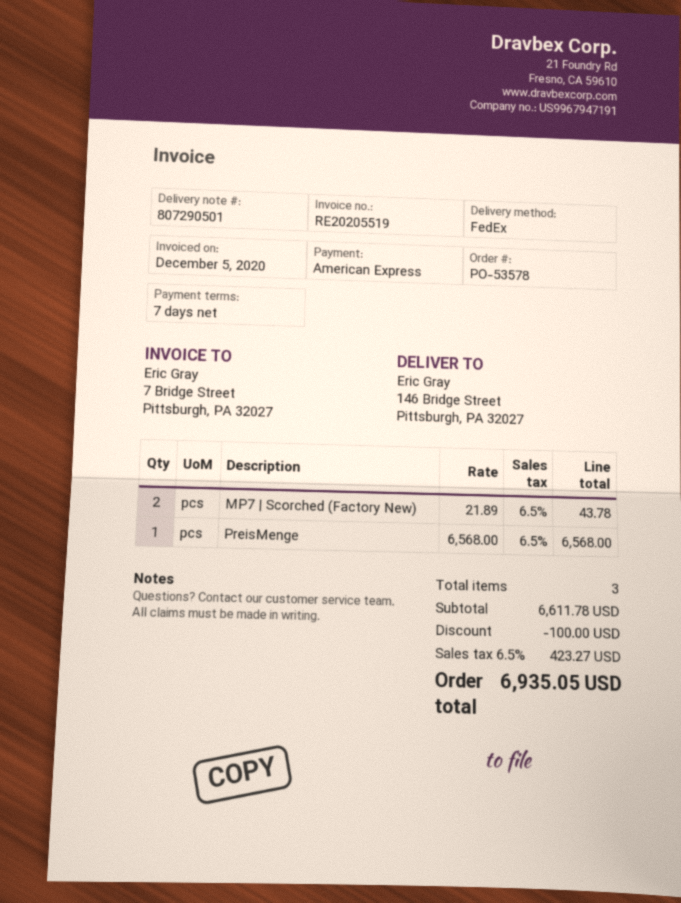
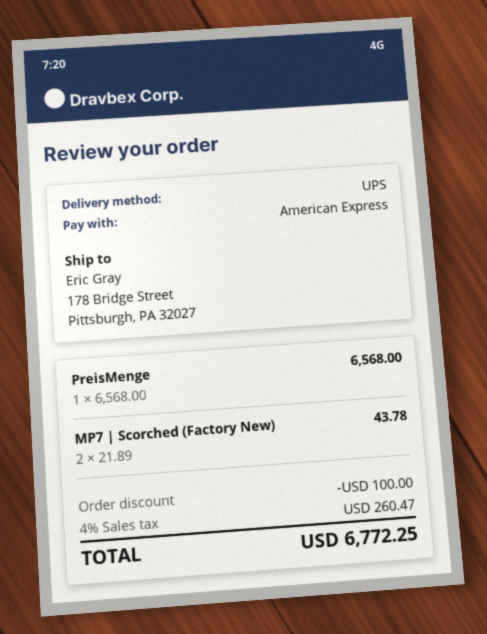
shipping method: FedEx -> UPS
ship to: 146 Bridge Street, Pittsburgh, PA 32027 -> 178 Bridge Street, Pittsburgh, PA 32027
tax: 6.5% = 423.27 -> 4% = 260.47
total: 6935.05 -> 6772.25

